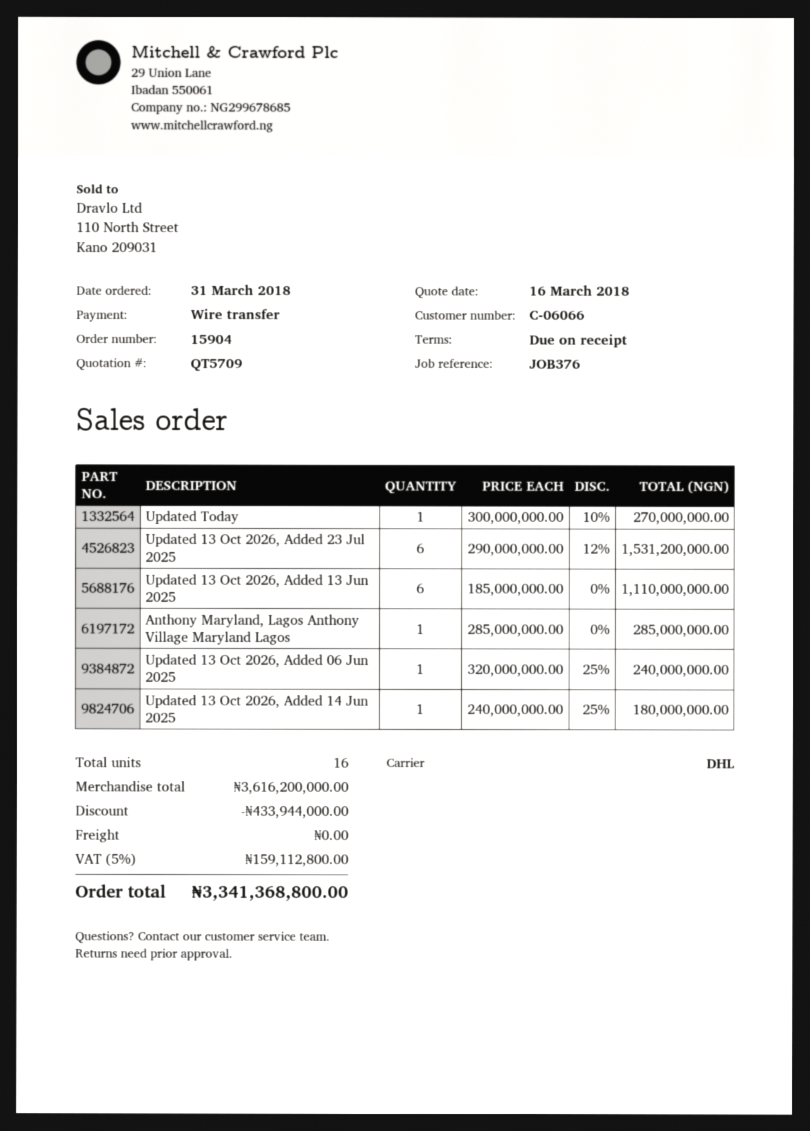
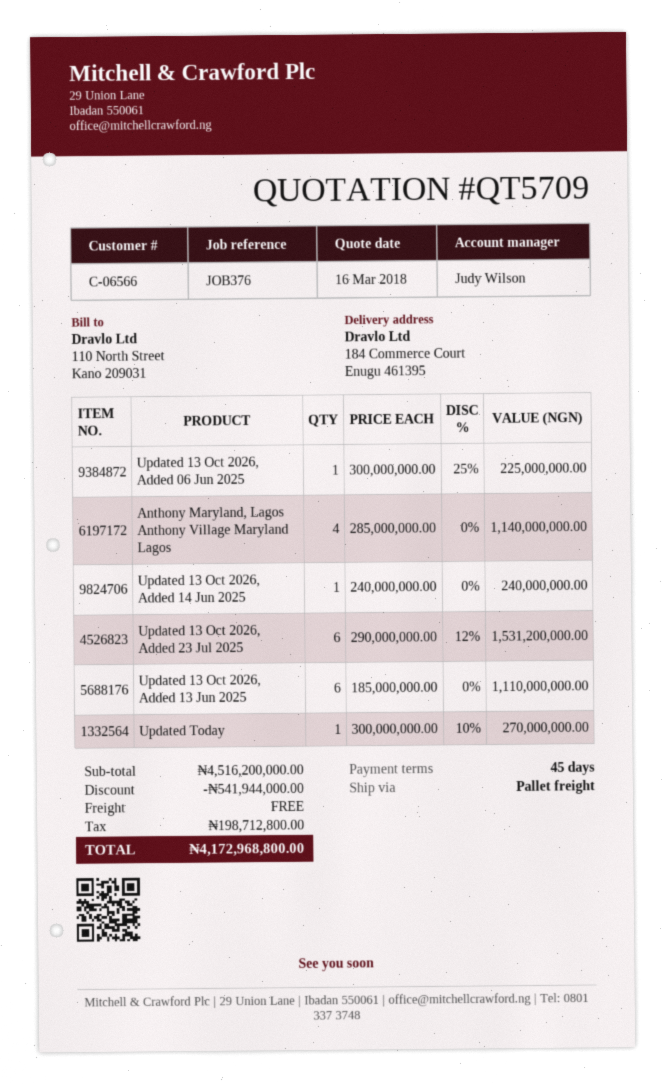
payment terms: on receipt -> 45 days
customer number: C-06066 -> C-06566
shipping method: DHL -> pallet freight
Anthony Maryland, Lagos Anthony Village Maryland Lagos: 1 x 285000000.00 = 285000000.00 -> 4 x 285000000.00 = 1140000000.00
Updated 13 Oct 2026, Added 06 Jun 2025: 1 x 320000000.00 - 25% = 240000000.00 -> 1 x 300000000.00 - 25% = 225000000.00
Updated 13 Oct 2026, Added 14 Jun 2025: 1 x 240000000.00 - 25% = 180000000.00 -> 1 x 240000000.00 = 240000000.00
subtotal: 3616200000.00 -> 4516200000.00
discount: 433944000.00 -> 541944000.00
tax: 159112800.00 -> 198712800.00
total: 3341368800.00 -> 4172968800.00

